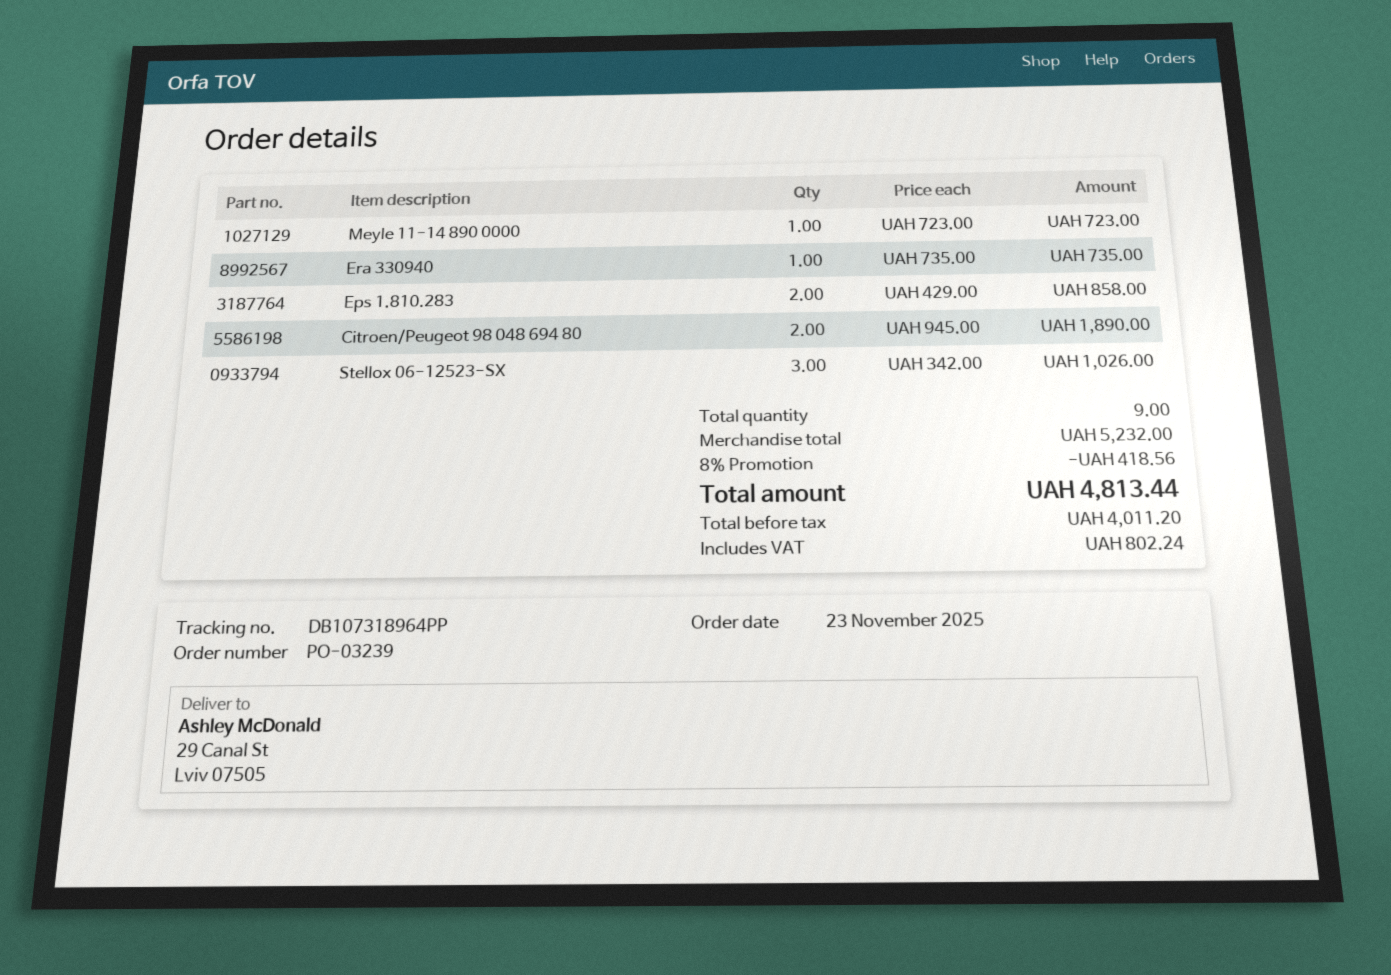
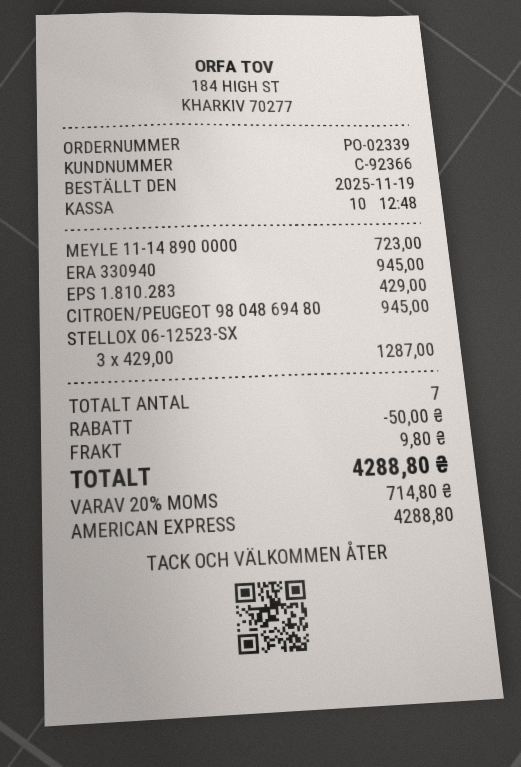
order number: PO-03239 -> PO-02339
order date: 2025-11-23 -> 2025-11-19
Era 330940: 1 x 735.00 = 735.00 -> 1 x 945.00 = 945.00
Eps 1.810.283: 2 x 429.00 = 858.00 -> 1 x 429.00 = 429.00
Citroen/Peugeot 98 048 694 80: 2 x 945.00 = 1890.00 -> 1 x 945.00 = 945.00
Stellox 06-12523-SX: 3 x 342.00 = 1026.00 -> 3 x 429.00 = 1287.00
total quantity: 9 -> 7
discount: 418.56 -> 50.00
shipping: none -> 9.80
tax: 802.24 -> 714.80
total: 4813.44 -> 4288.80

